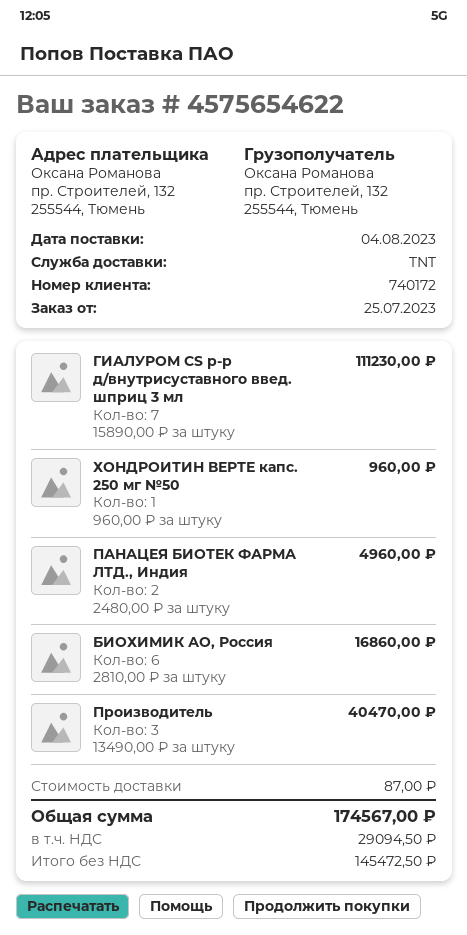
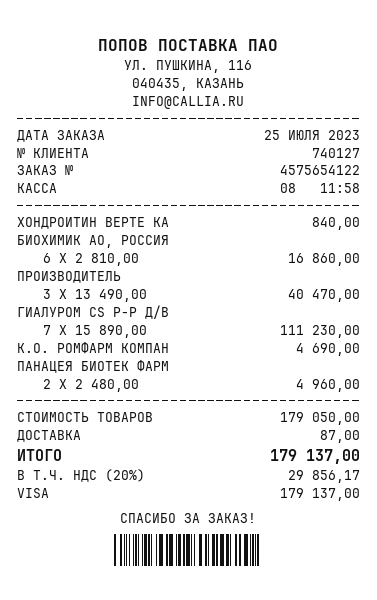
order number: 4575654622 -> 4575654122
customer number: 740172 -> 740127
ХОНДРОИТИН ВЕРТЕ капс. 250 мг №50: 1 x 960.00 = 960.00 -> 1 x 840.00 = 840.00
К.О. РОМФАРМ КОМПАН: none -> 1 x 4690.00 = 4690.00
tax: 29094.50 -> 29856.17
total: 174567.00 -> 179137.00

